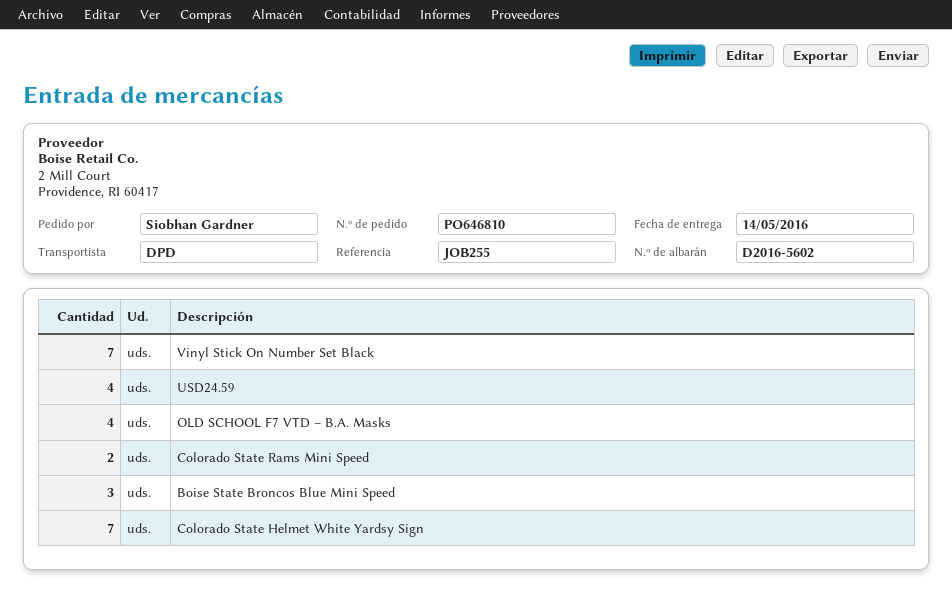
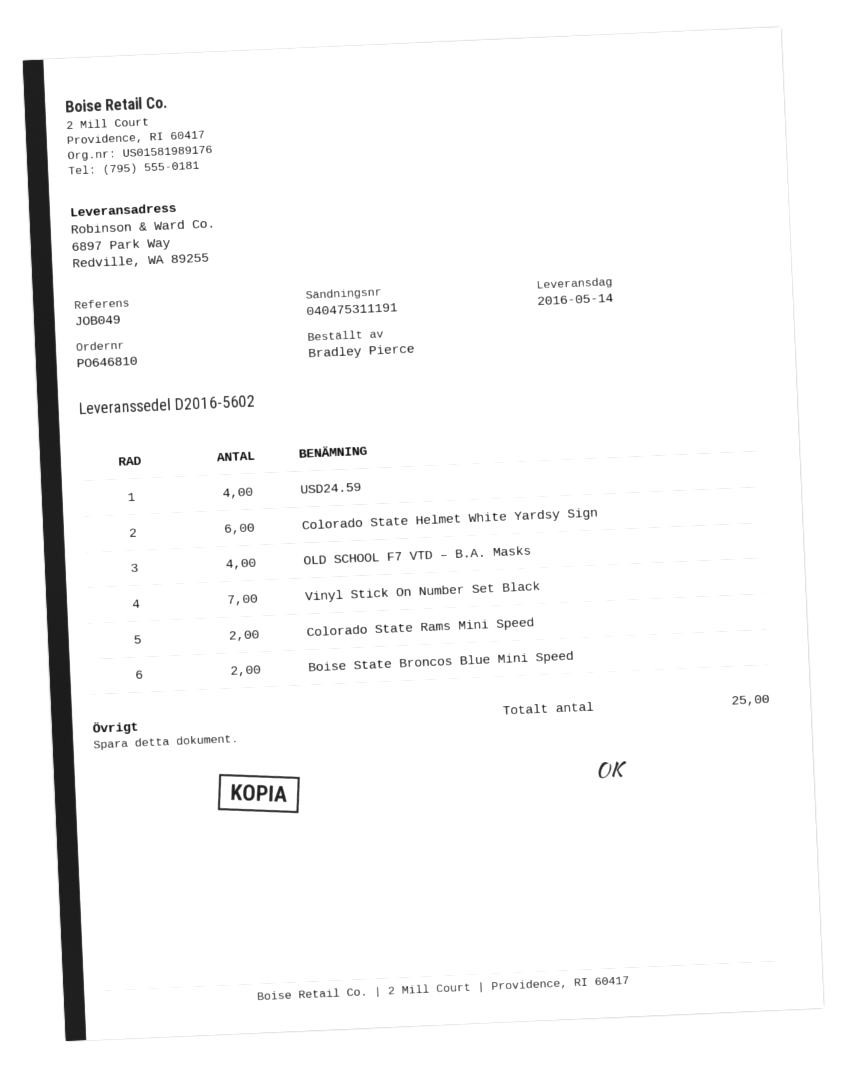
reference: JOB255 -> JOB049
ordered by: Siobhan Gardner -> Bradley Pierce
Boise State Broncos Blue Mini Speed: 3 -> 2
Colorado State Helmet White Yardsy Sign: 7 -> 6

